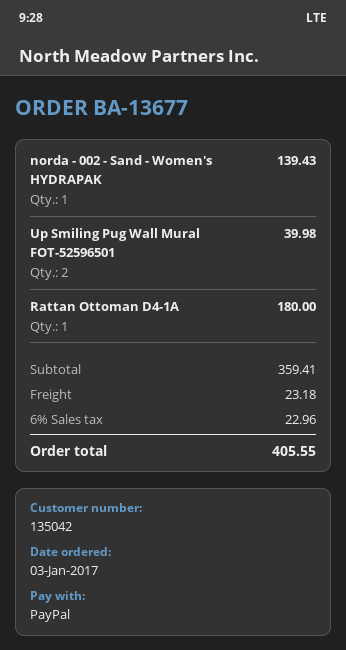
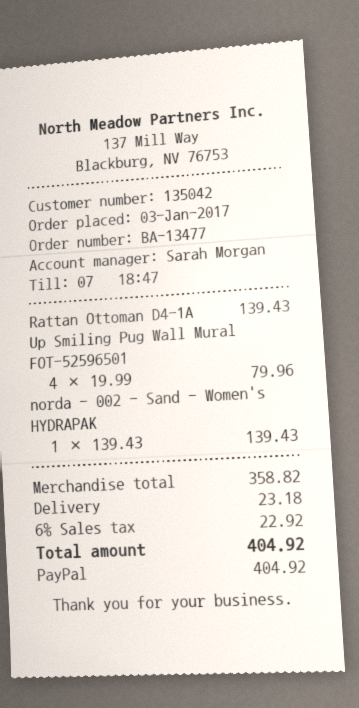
order number: BA-13677 -> BA-13477
Up Smiling Pug Wall Mural FOT-52596501: 2 for 39.98 -> 4 for 79.96
Rattan Ottoman D4-1A: 1 for 180.00 -> 1 for 139.43
subtotal: 359.41 -> 358.82
tax: 6% = 22.96 -> 6% = 22.92
total: 405.55 -> 404.92

